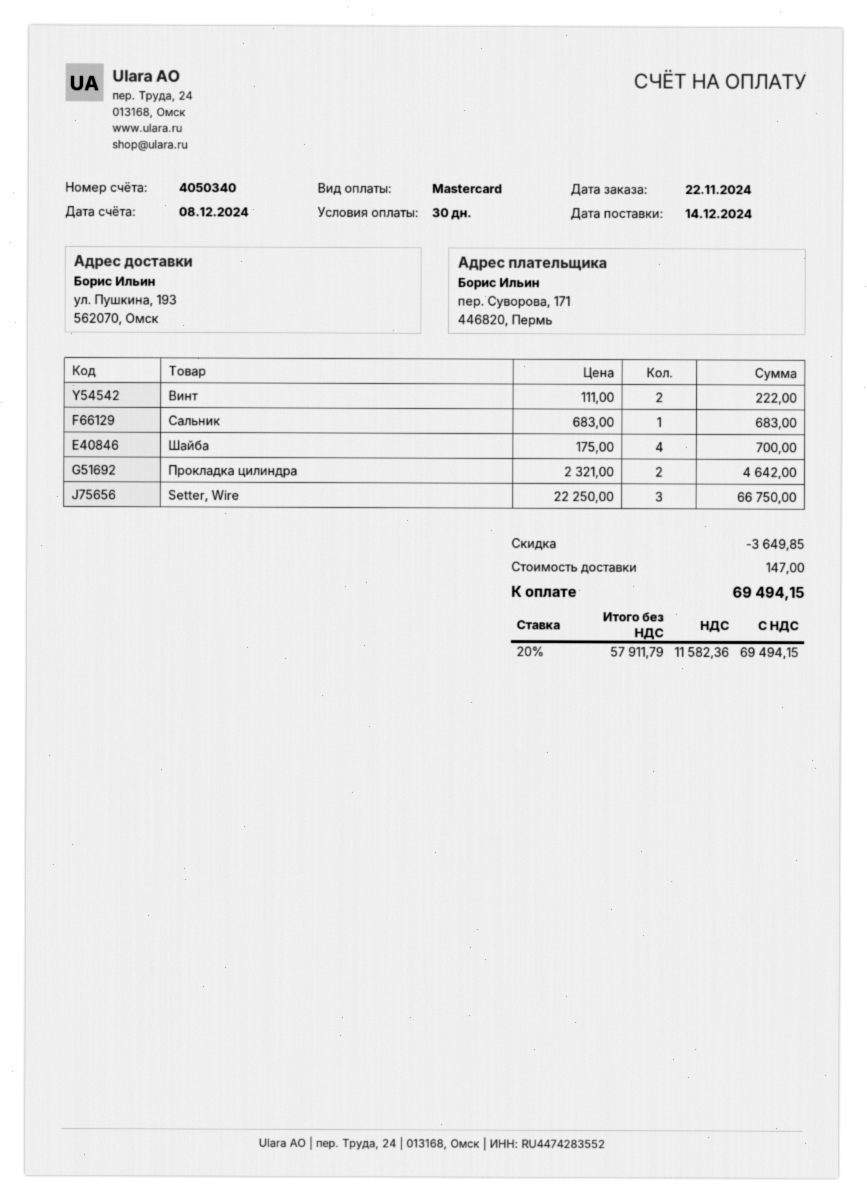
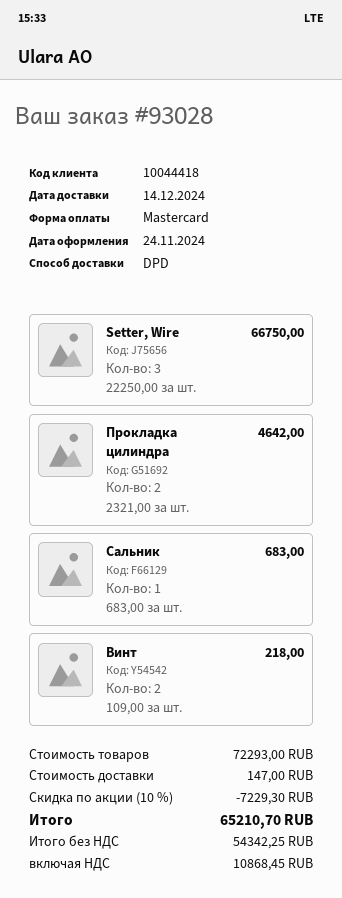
order date: 2024-11-22 -> 2024-11-24
Винт: 2 x 111.00 = 222.00 -> 2 x 109.00 = 218.00
Шайба: 4 x 175.00 = 700.00 -> none
discount: 3649.85 -> 7229.30
net: 57911.79 -> 54342.25
tax: 11582.36 -> 10868.45
total: 69494.15 -> 65210.70

